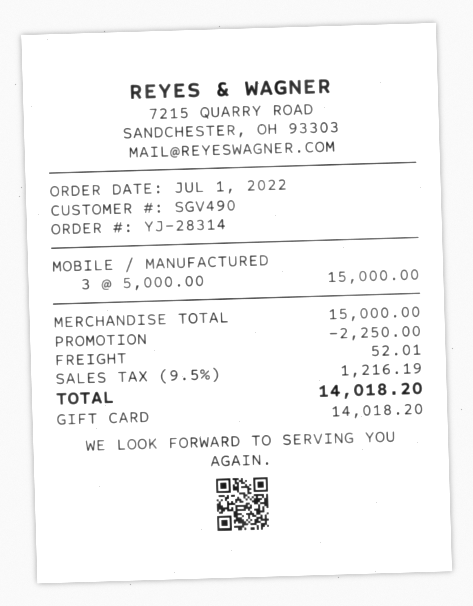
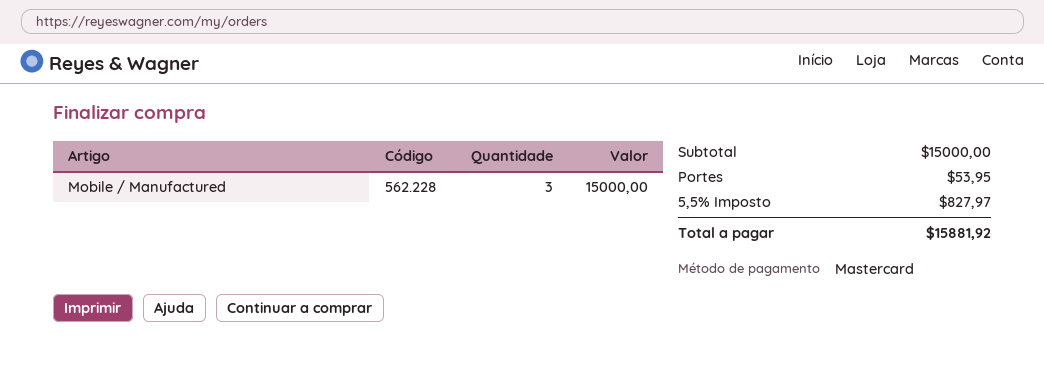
payment method: gift card -> Mastercard
discount: 2250.00 -> none
shipping: 52.01 -> 53.95
tax: 9.5% = 1216.19 -> 5.5% = 827.97
total: 14018.20 -> 15881.92

